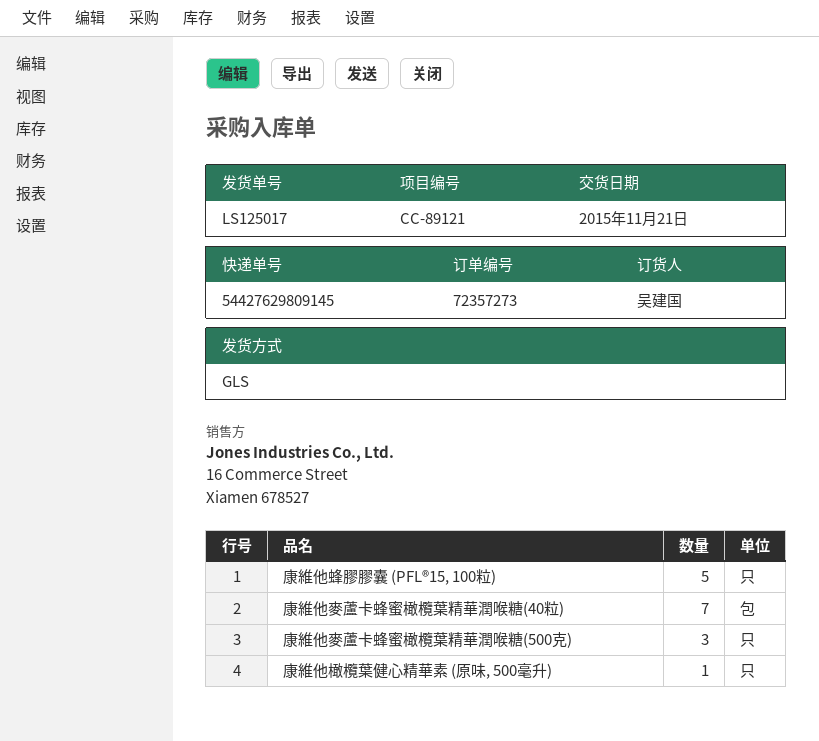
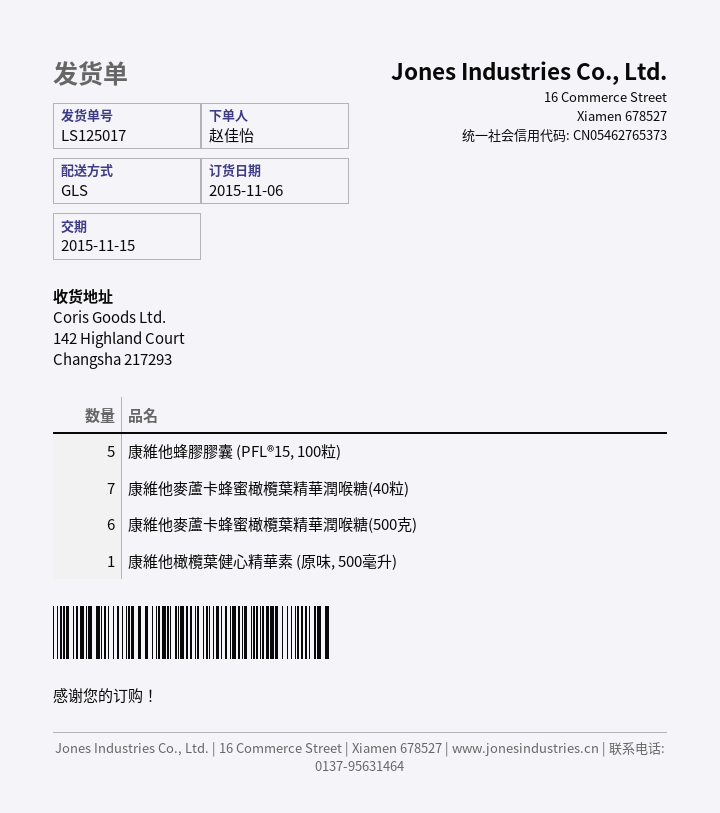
delivery date: 2015-11-21 -> 2015-11-15
ordered by: 吴建国 -> 赵佳怡
康維他麥蘆卡蜂蜜橄欖葉精華潤喉糖(500克): 3 -> 6

